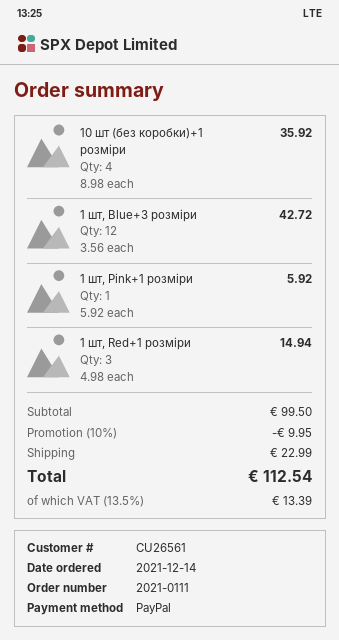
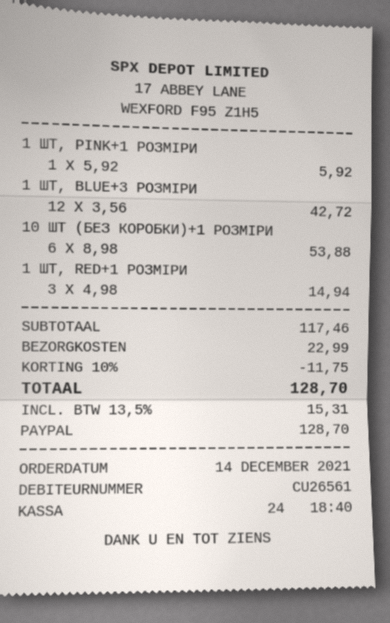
10 шт (без коробки)+1 розміри: 4 x 8.98 = 35.92 -> 6 x 8.98 = 53.88
subtotal: 99.50 -> 117.46
discount: 10% = 9.95 -> 10% = 11.75
tax: 13.5% = 13.39 -> 13.5% = 15.31
total: 112.54 -> 128.70

